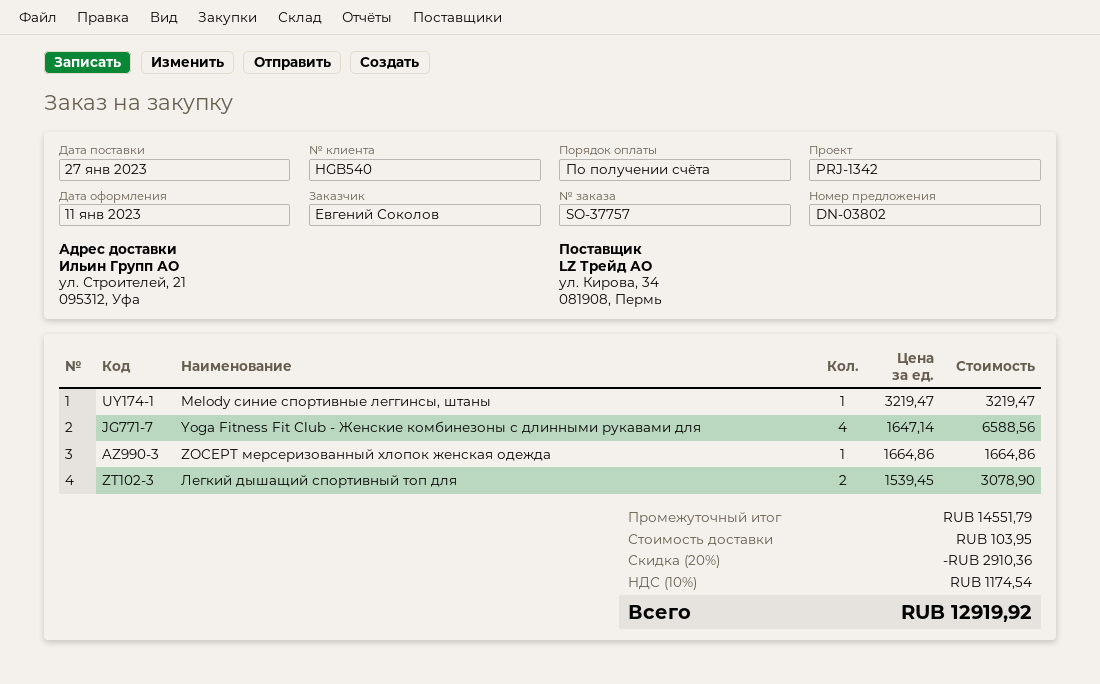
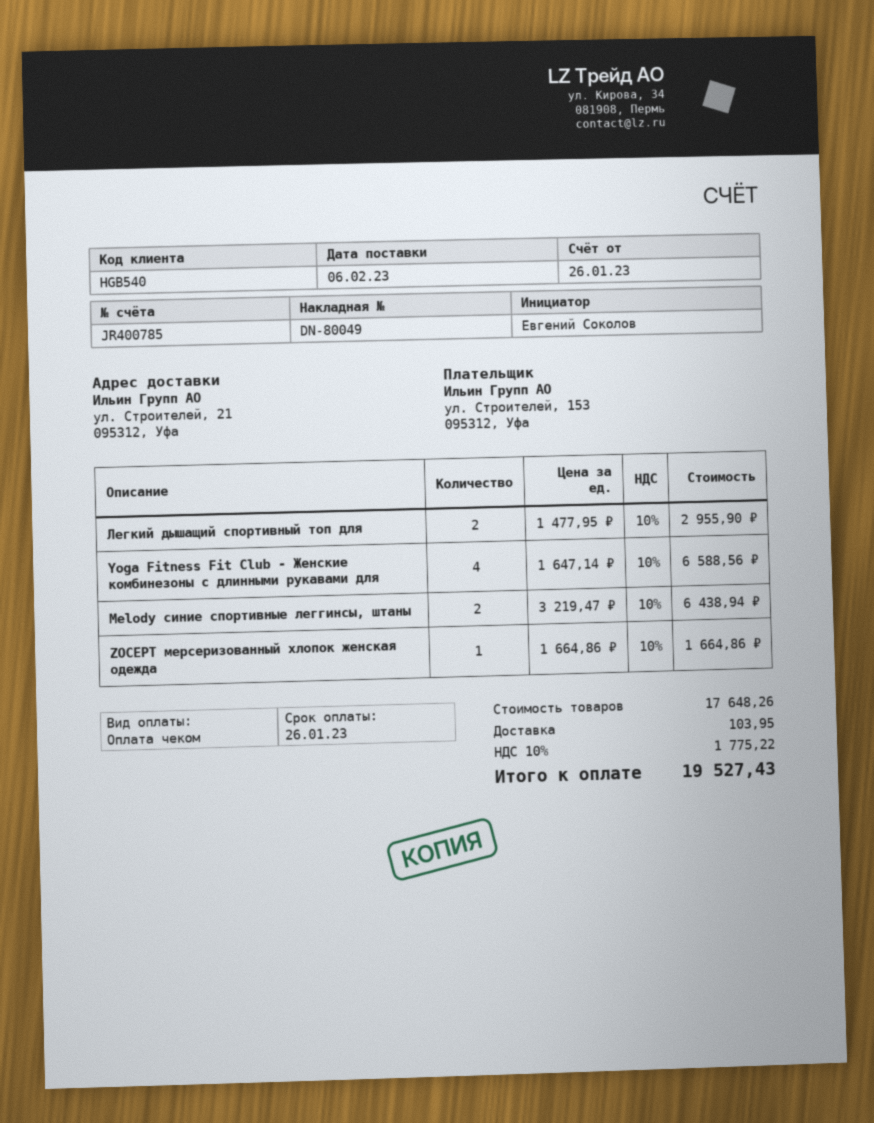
delivery date: 2023-01-27 -> 2023-02-06
Melody синие спортивные леггинсы, штаны: 1 x 3219.47 = 3219.47 -> 2 x 3219.47 = 6438.94
Легкий дышащий спортивный топ для: 2 x 1539.45 = 3078.90 -> 2 x 1477.95 = 2955.90
subtotal: 14551.79 -> 17648.26
discount: 20% = 2910.36 -> none
tax: 10% = 1174.54 -> 10% = 1775.22
total: 12919.92 -> 19527.43

